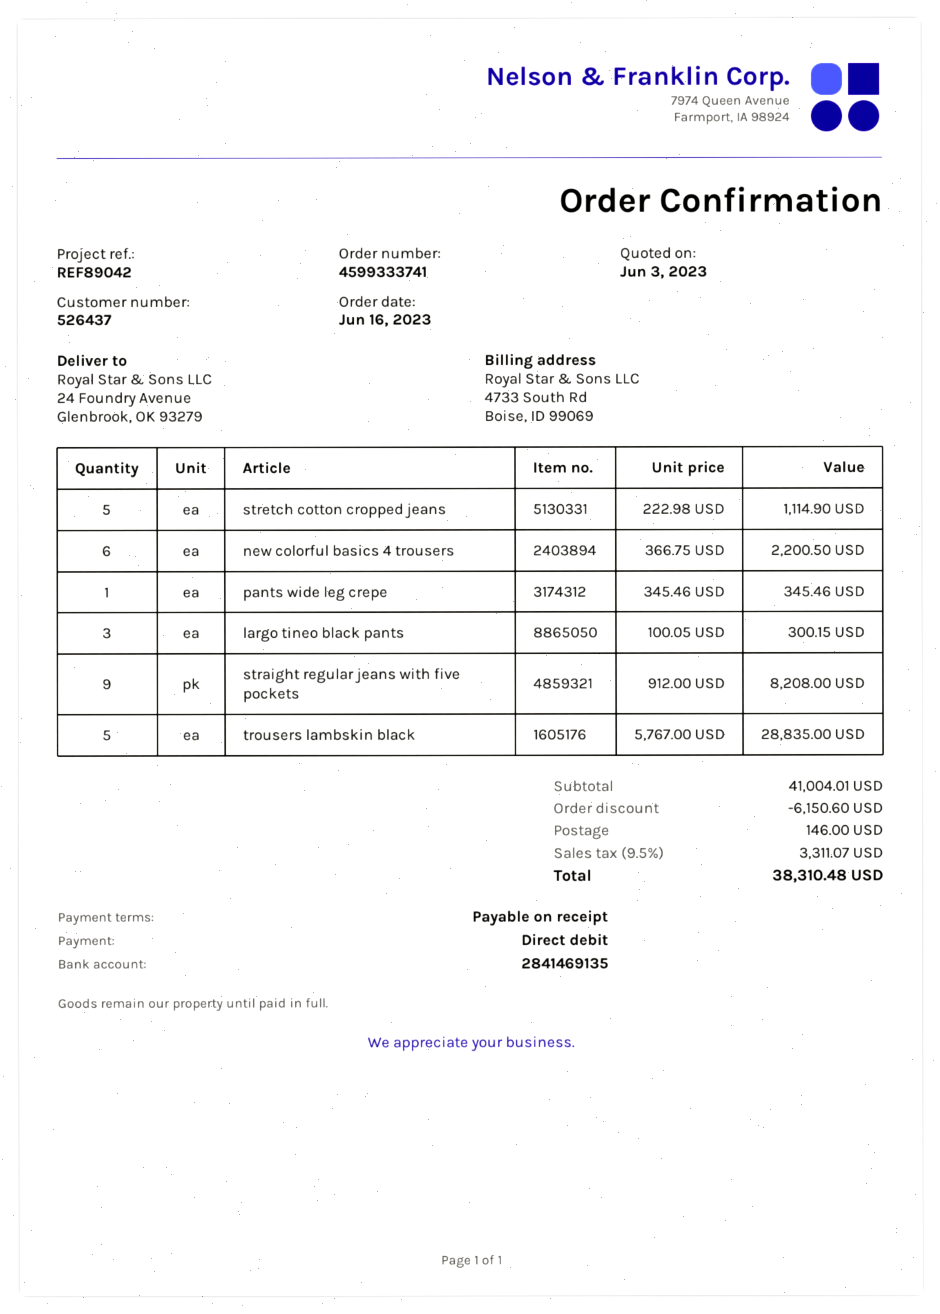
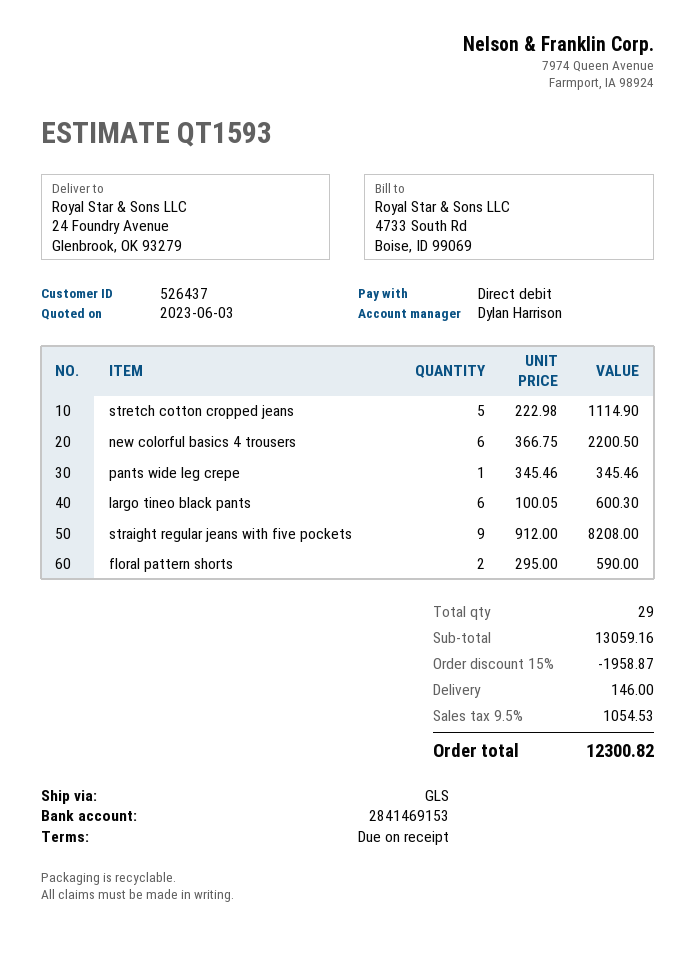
bank account: 2841469135 -> 2841469153
largo tineo black pants: 3 x 100.05 = 300.15 -> 6 x 100.05 = 600.30
trousers lambskin black: 5 x 5767.00 = 28835.00 -> none
floral pattern shorts: none -> 2 x 295.00 = 590.00
subtotal: 41004.01 -> 13059.16
discount: 6150.60 -> 1958.87
tax: 9.5% = 3311.07 -> 9.5% = 1054.53
total: 38310.48 -> 12300.82

